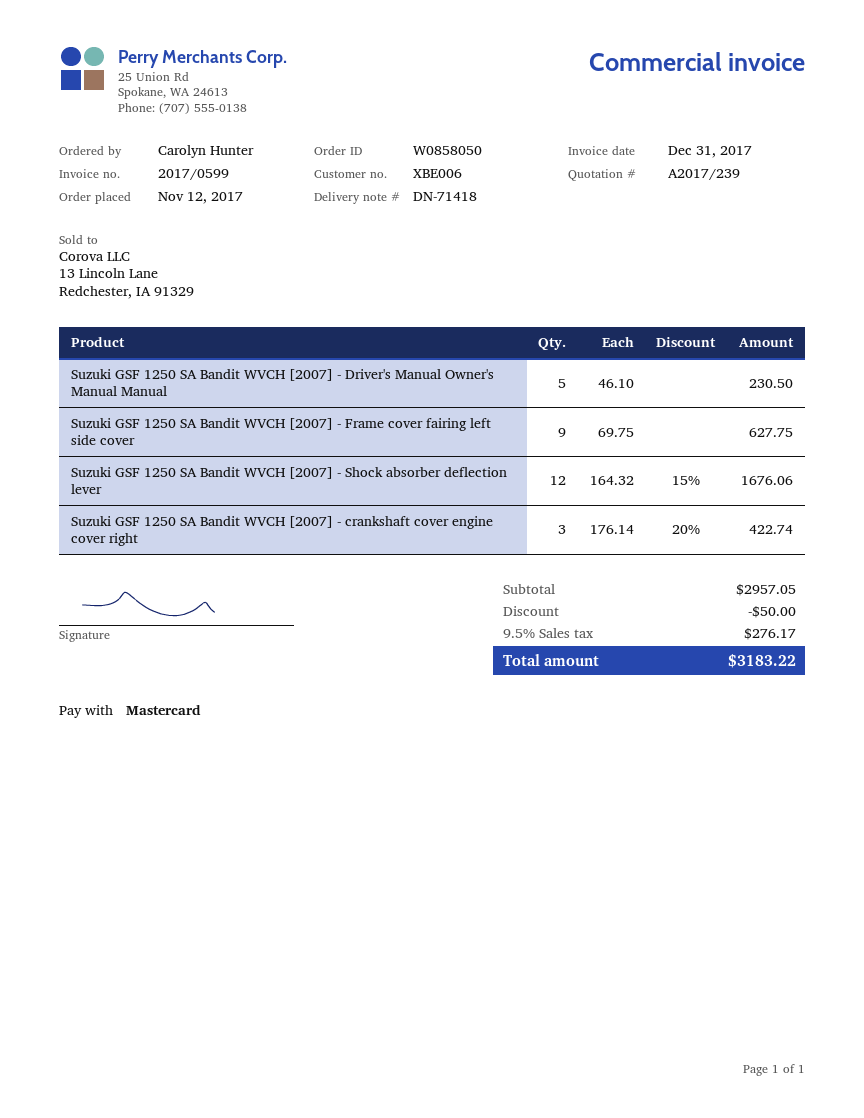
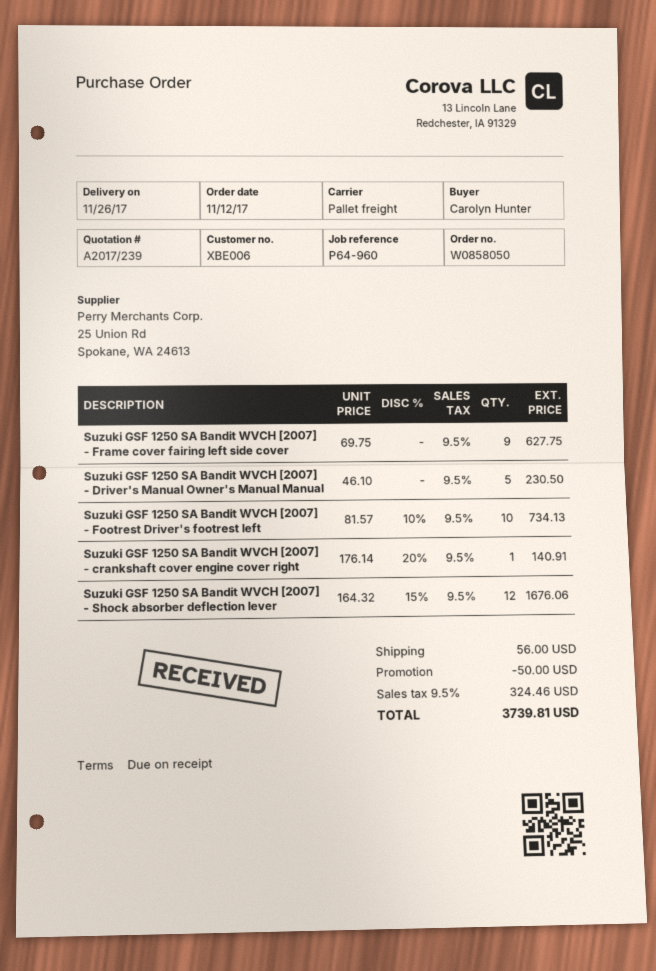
Suzuki GSF 1250 SA Bandit WVCH [2007] - crankshaft cover engine cover right: 3 x 176.14 - 20% = 422.74 -> 1 x 176.14 - 20% = 140.91
Suzuki GSF 1250 SA Bandit WVCH [2007] - Footrest Driver's footrest left: none -> 10 x 81.57 - 10% = 734.13
shipping: none -> 56.00
tax: 9.5% = 276.17 -> 9.5% = 324.46
total: 3183.22 -> 3739.81

